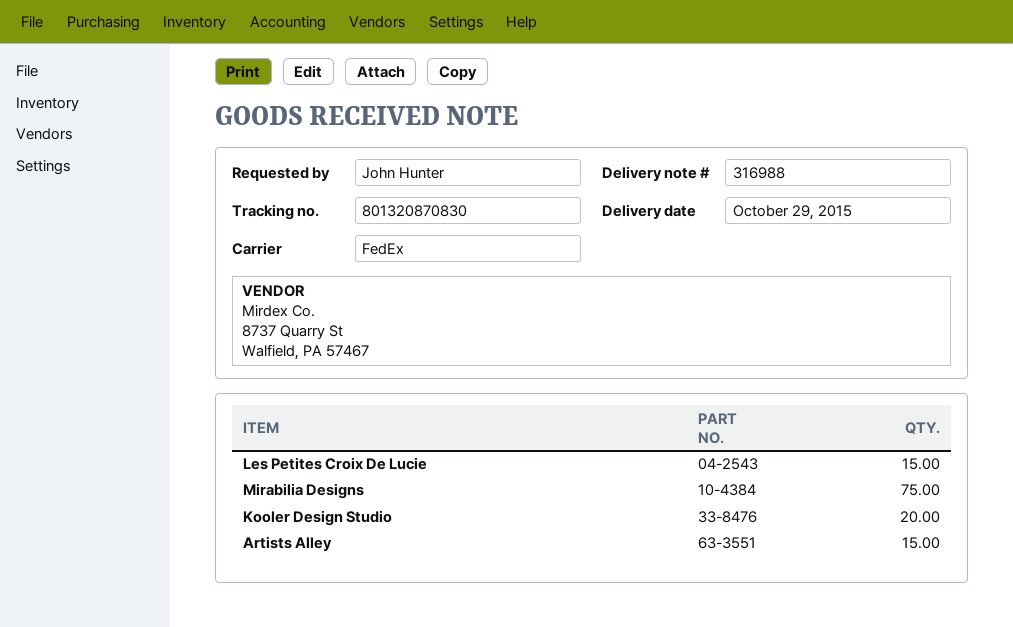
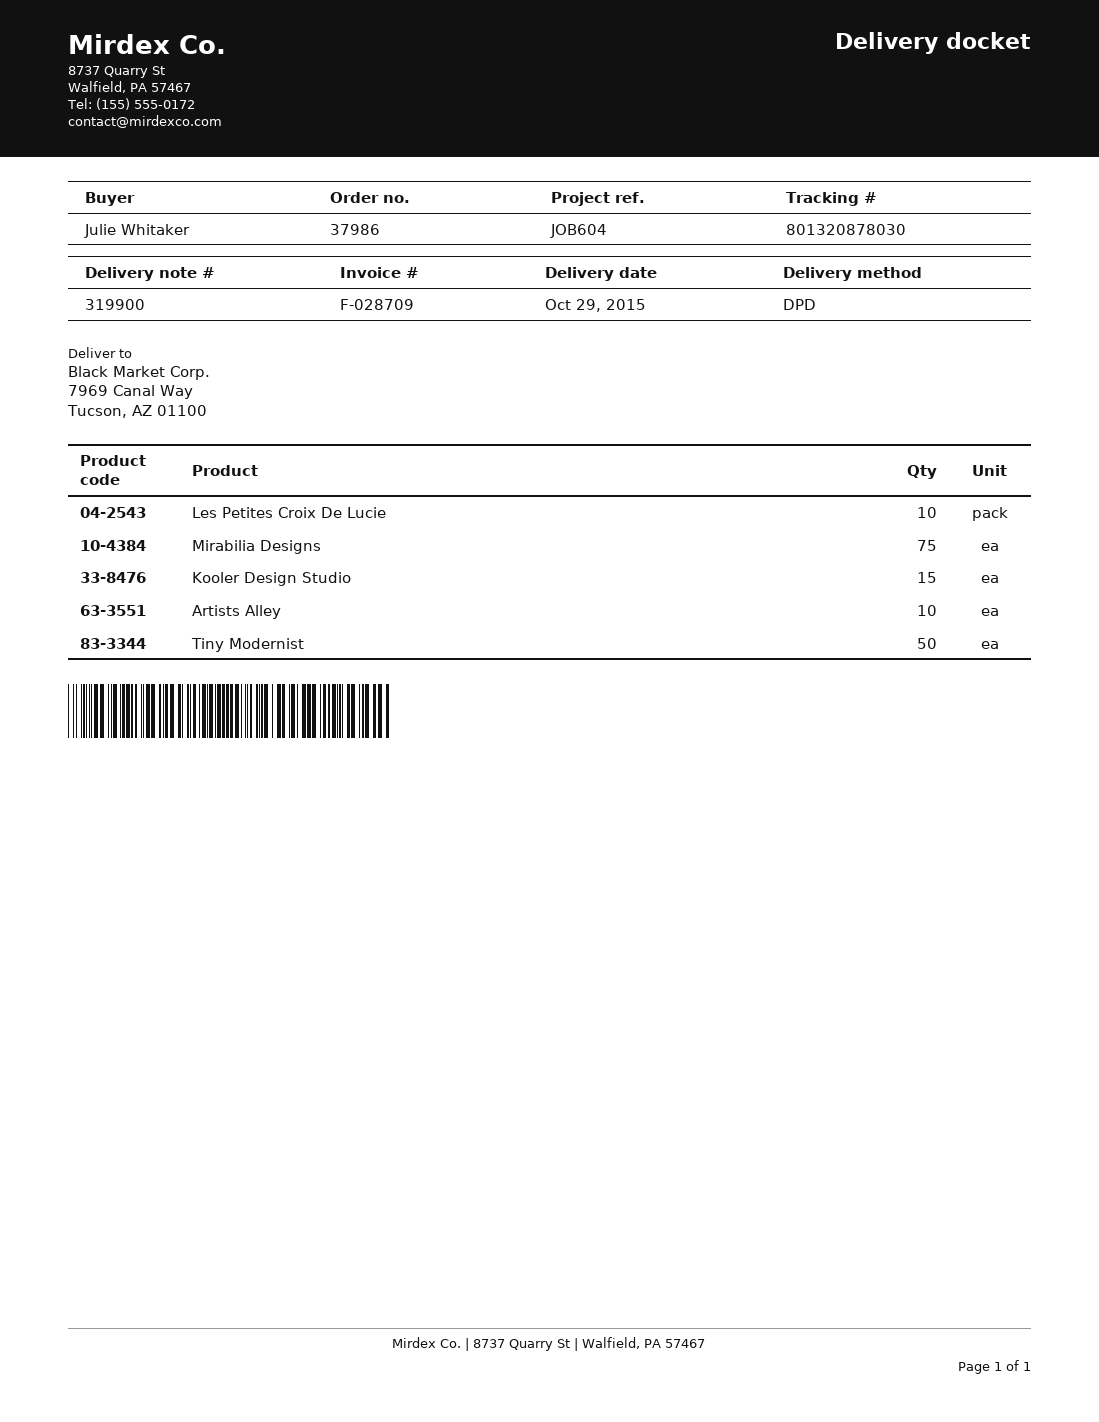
delivery note number: 316988 -> 319900
ordered by: John Hunter -> Julie Whitaker
shipping method: FedEx -> DPD
tracking number: 801320870830 -> 801320878030
Les Petites Croix De Lucie: 15 -> 10
Kooler Design Studio: 20 -> 15
Artists Alley: 15 -> 10
Tiny Modernist: none -> 50

